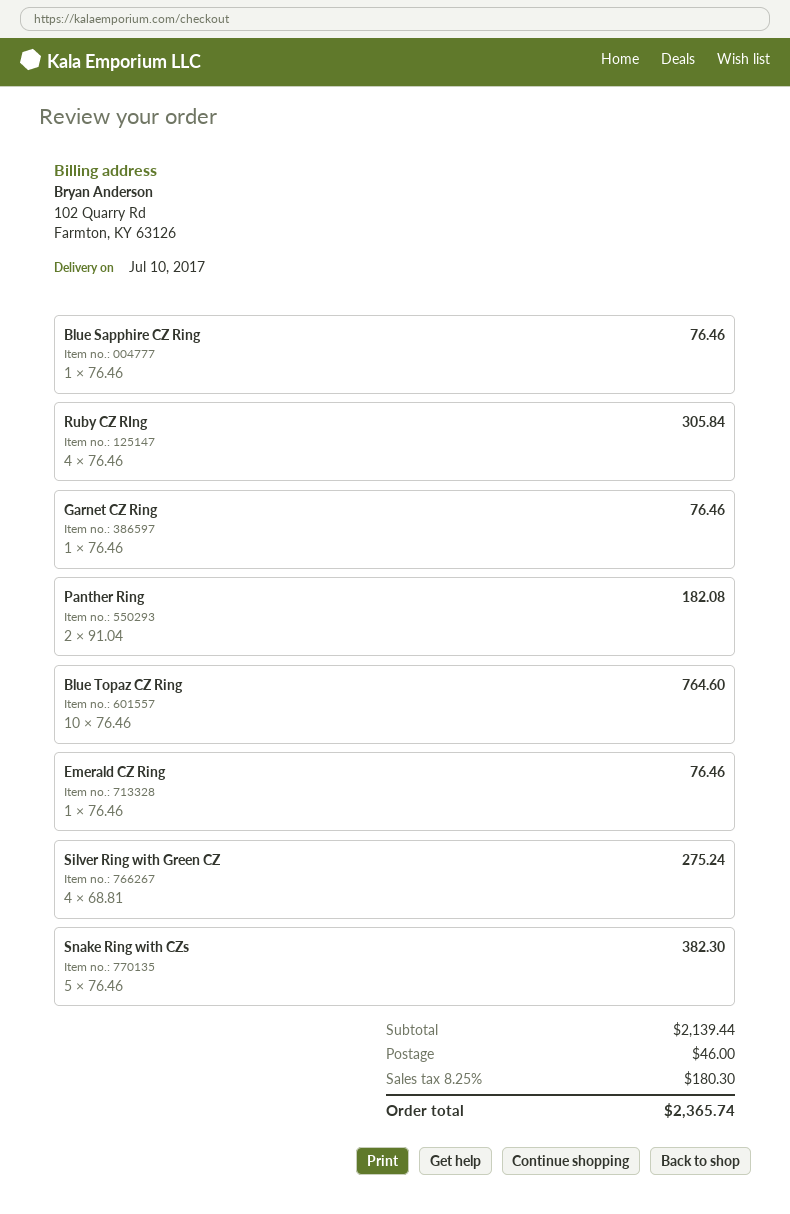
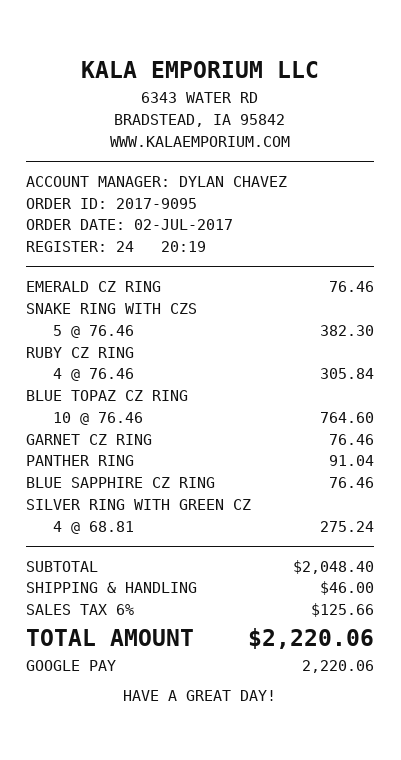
Panther Ring: 2 x 91.04 = 182.08 -> 1 x 91.04 = 91.04
subtotal: 2139.44 -> 2048.40
tax: 8.25% = 180.30 -> 6% = 125.66
total: 2365.74 -> 2220.06

